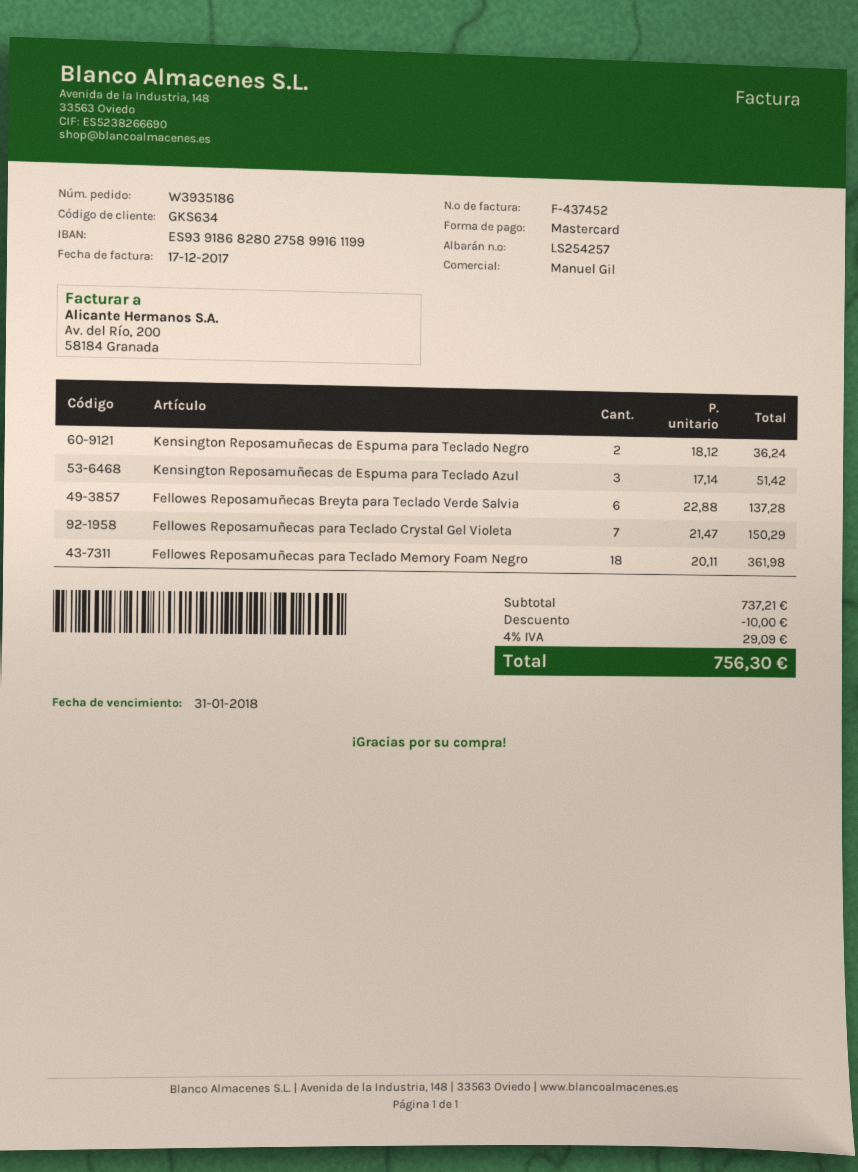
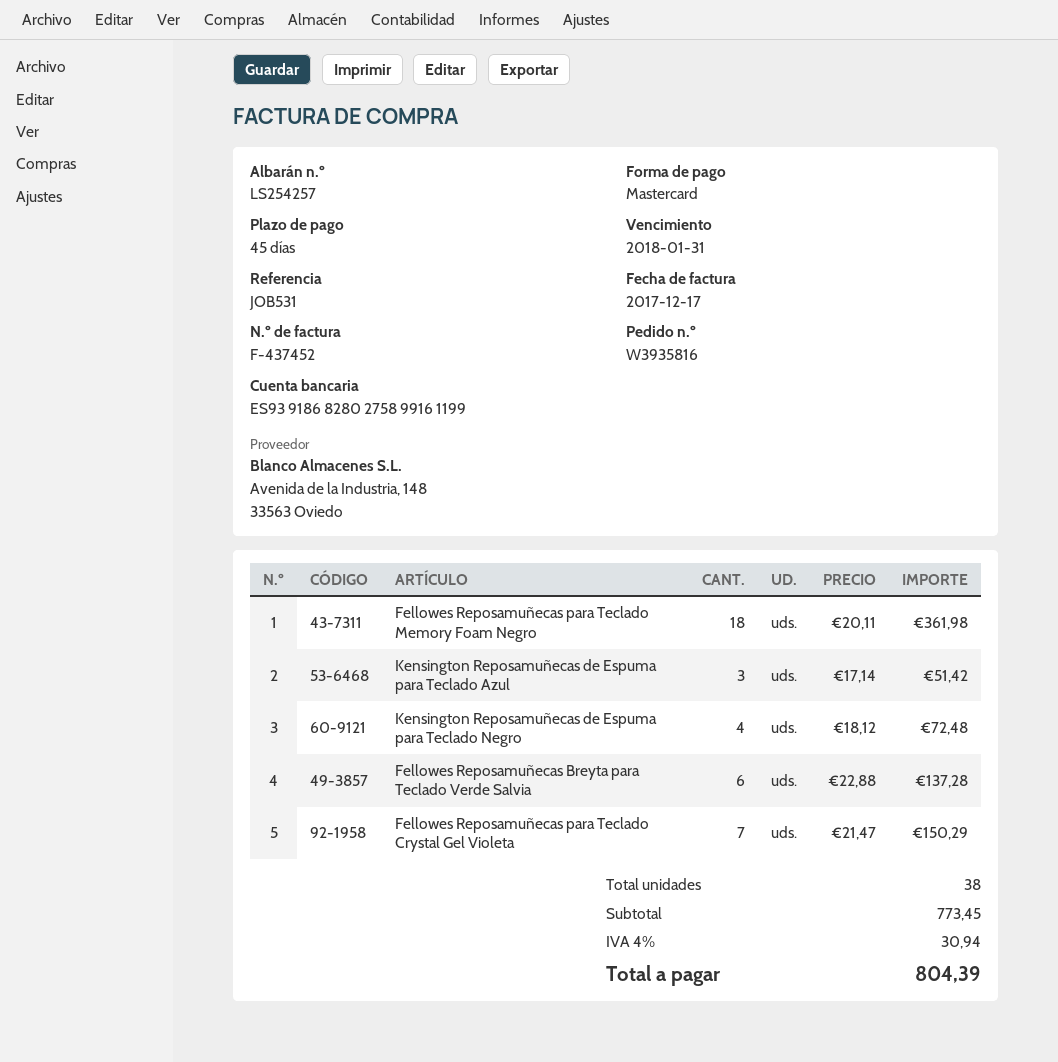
order number: W3935186 -> W3935816
Kensington Reposamuñecas de Espuma para Teclado Negro: 2 x 18.12 = 36.24 -> 4 x 18.12 = 72.48
subtotal: 737.21 -> 773.45
discount: 10.00 -> none
tax: 4% = 29.09 -> 4% = 30.94
total: 756.30 -> 804.39

